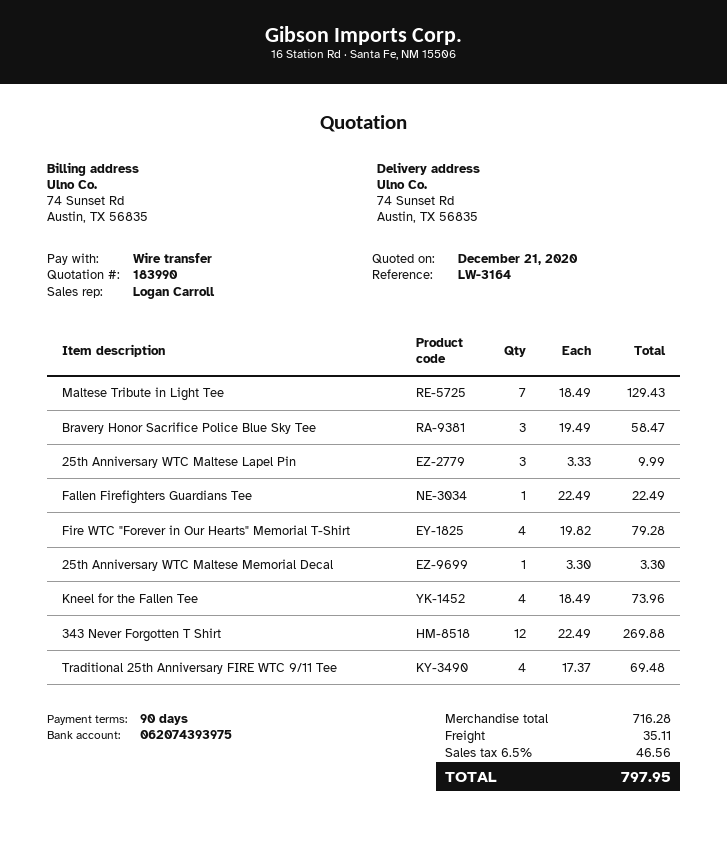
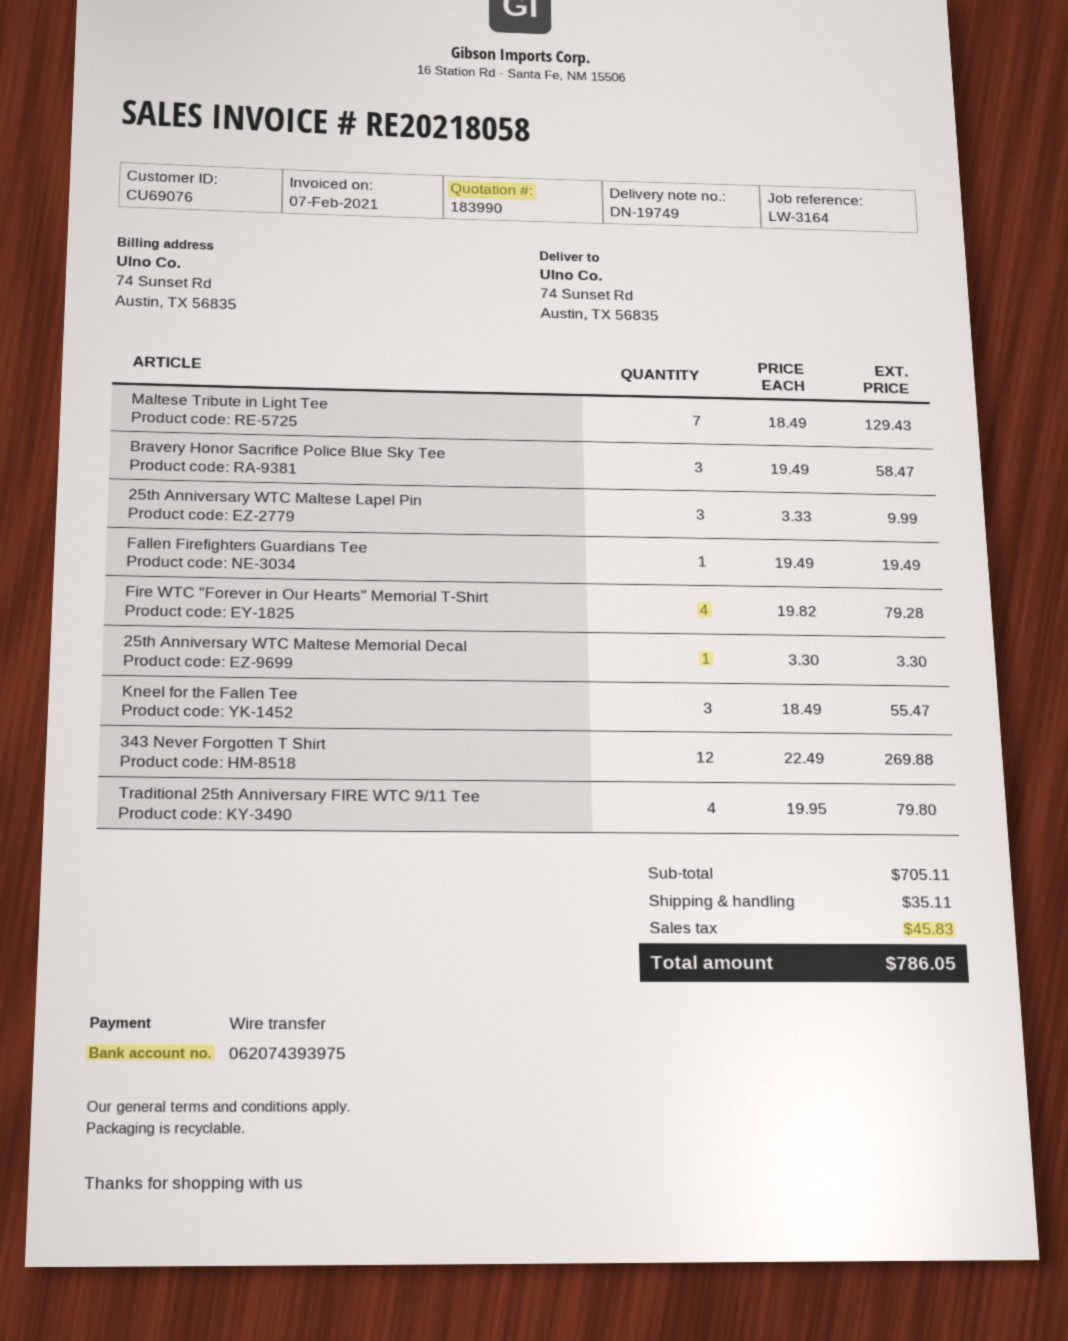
Fallen Firefighters Guardians Tee: 1 x 22.49 = 22.49 -> 1 x 19.49 = 19.49
Kneel for the Fallen Tee: 4 x 18.49 = 73.96 -> 3 x 18.49 = 55.47
Traditional 25th Anniversary FIRE WTC 9/11 Tee: 4 x 17.37 = 69.48 -> 4 x 19.95 = 79.80
subtotal: 716.28 -> 705.11
tax: 46.56 -> 45.83
total: 797.95 -> 786.05

